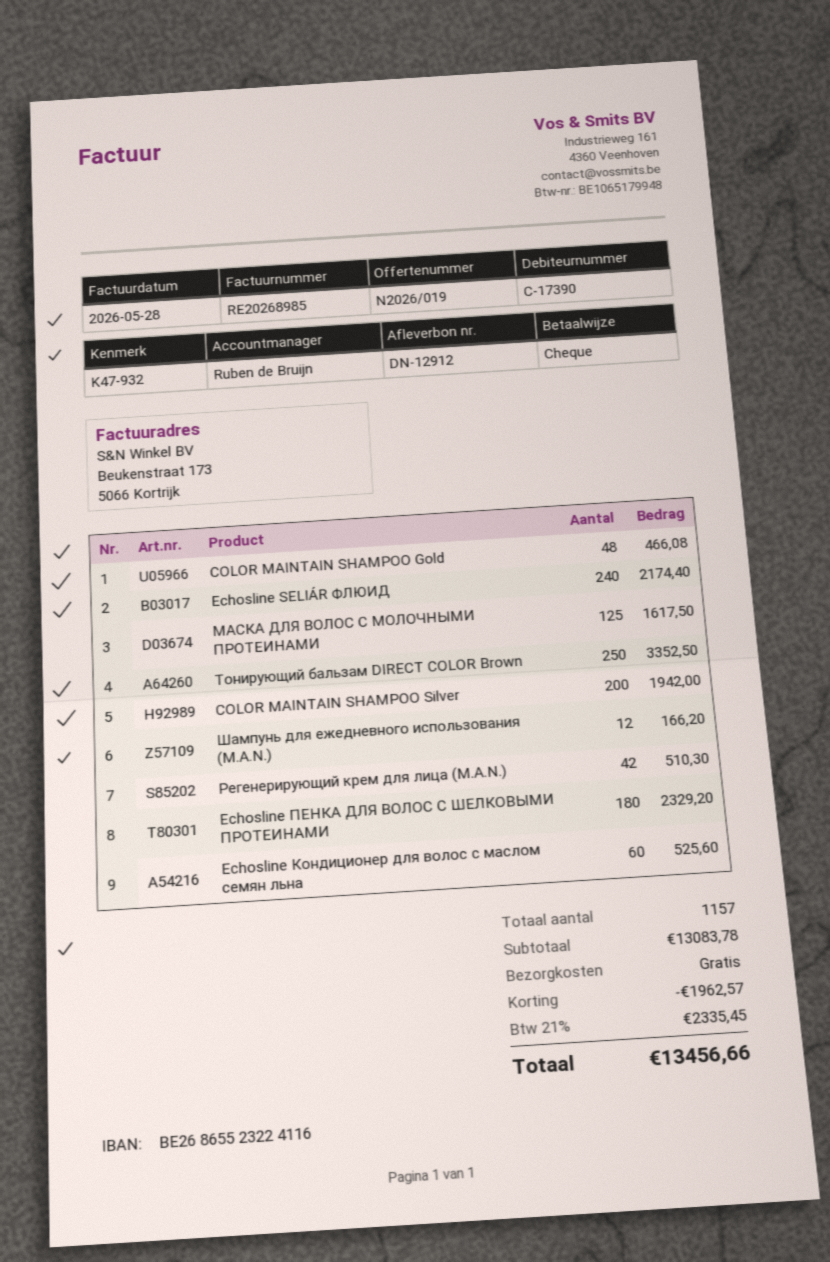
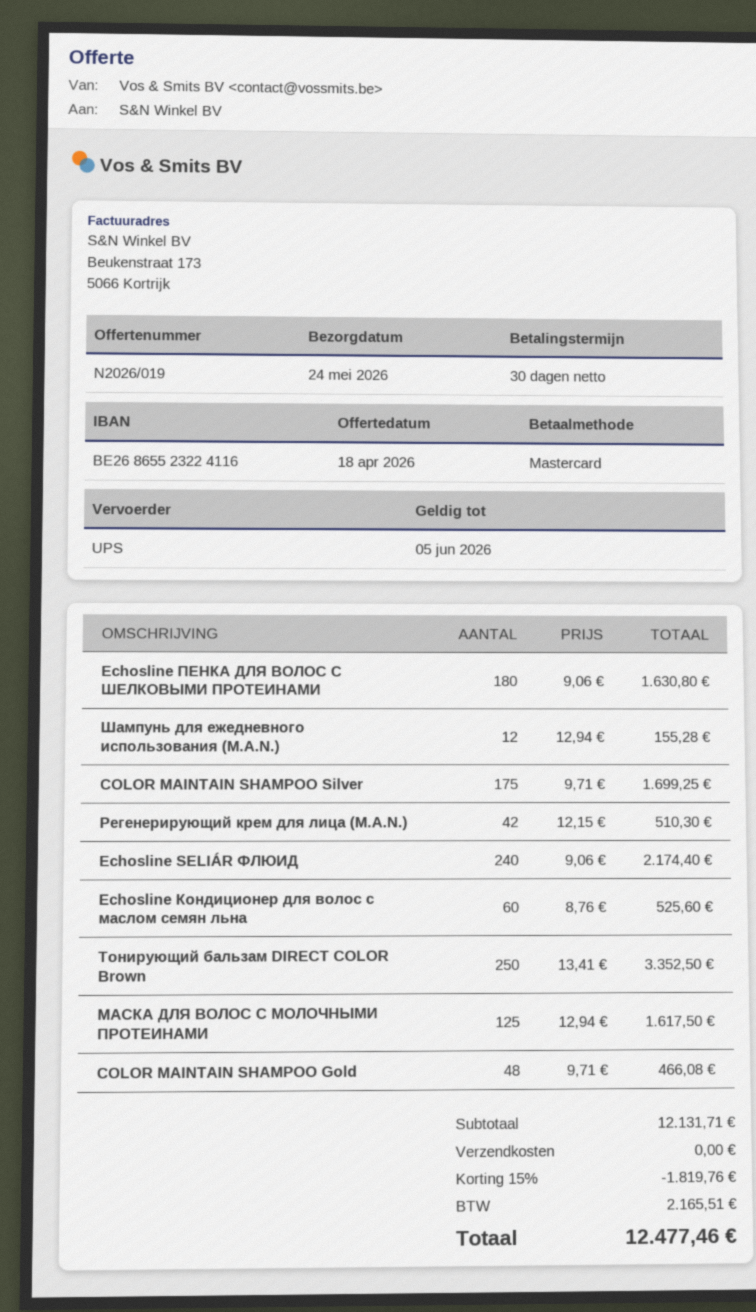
payment method: cheque -> Mastercard
COLOR MAINTAIN SHAMPOO Silver: 200 for 1942.00 -> 175 for 1699.25
Шампунь для ежедневного использования (M.A.N.): 12 for 166.20 -> 12 for 155.28
Echosline ПЕНКА ДЛЯ ВОЛОС С ШЕЛКОВЫМИ ПРОТЕИНАМИ: 180 for 2329.20 -> 180 for 1630.80
subtotal: 13083.78 -> 12131.71
discount: 1962.57 -> 1819.76
tax: 2335.45 -> 2165.51
total: 13456.66 -> 12477.46

